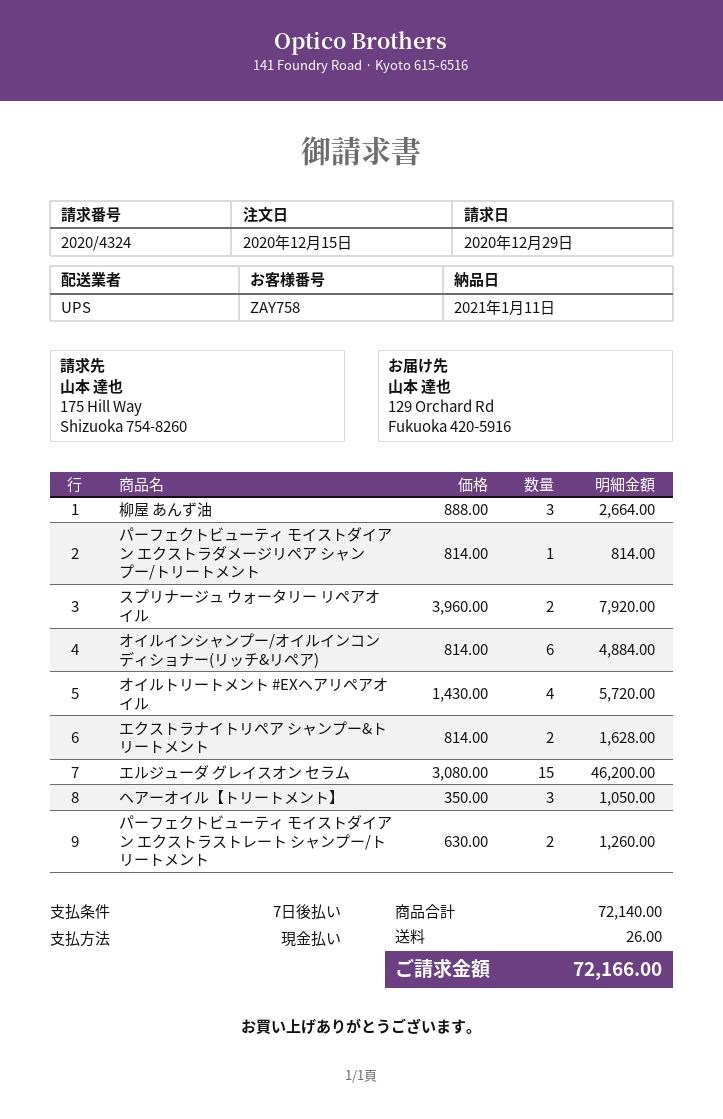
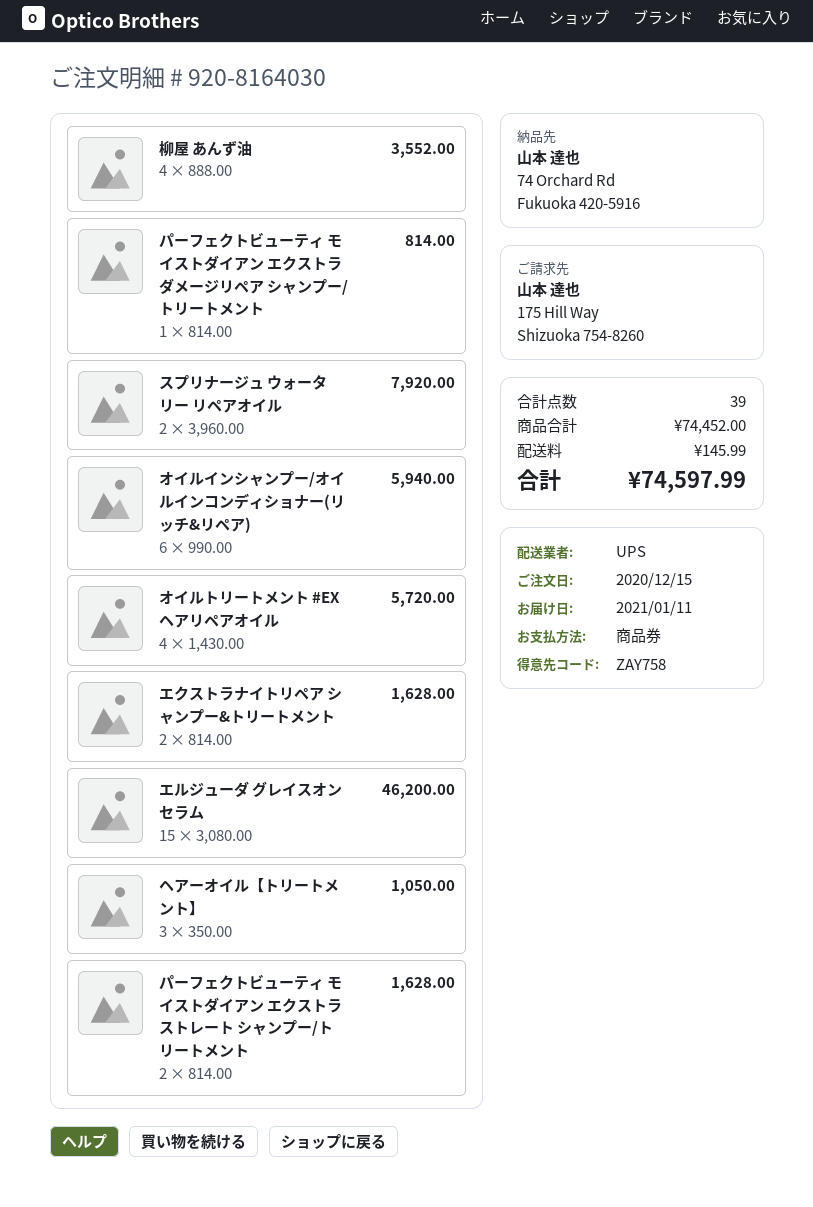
payment method: cash -> gift card
ship to: 129 Orchard Rd, Fukuoka 420-5916 -> 74 Orchard Rd, Fukuoka 420-5916
柳屋 あんず油: 3 x 888.00 = 2664.00 -> 4 x 888.00 = 3552.00
オイルインシャンプー/オイルインコンディショナー(リッチ&リペア): 6 x 814.00 = 4884.00 -> 6 x 990.00 = 5940.00
パーフェクトビューティ モイストダイアン エクストラストレート シャンプー/トリートメント: 2 x 630.00 = 1260.00 -> 2 x 814.00 = 1628.00
subtotal: 72140.00 -> 74452.00
shipping: 26.00 -> 145.99
total: 72166.00 -> 74597.99

